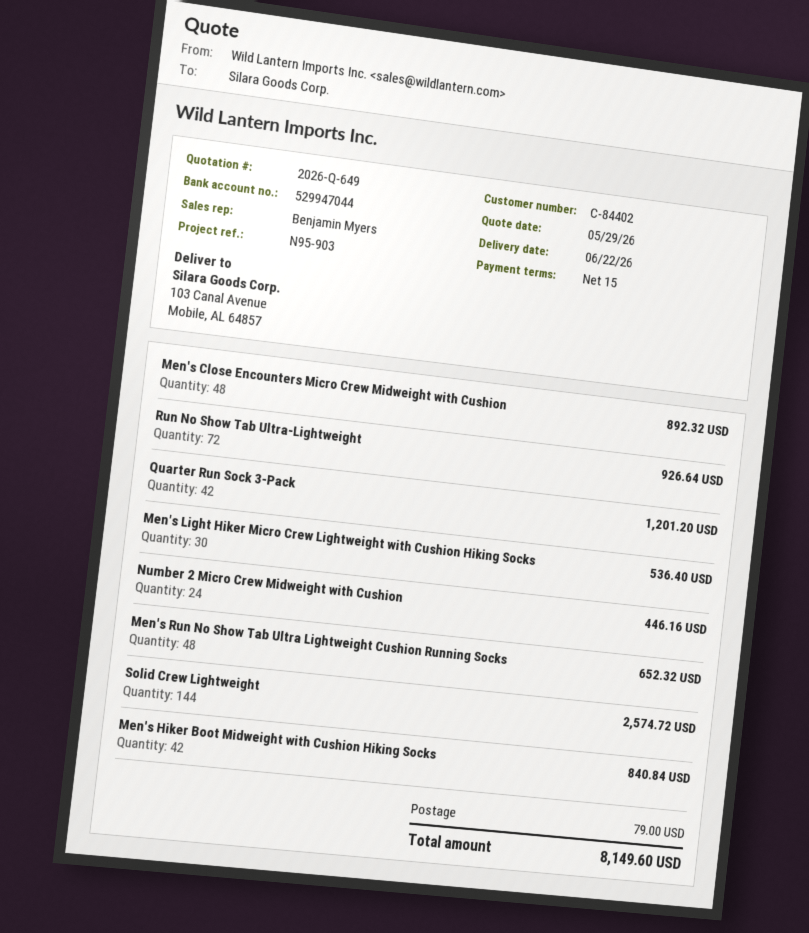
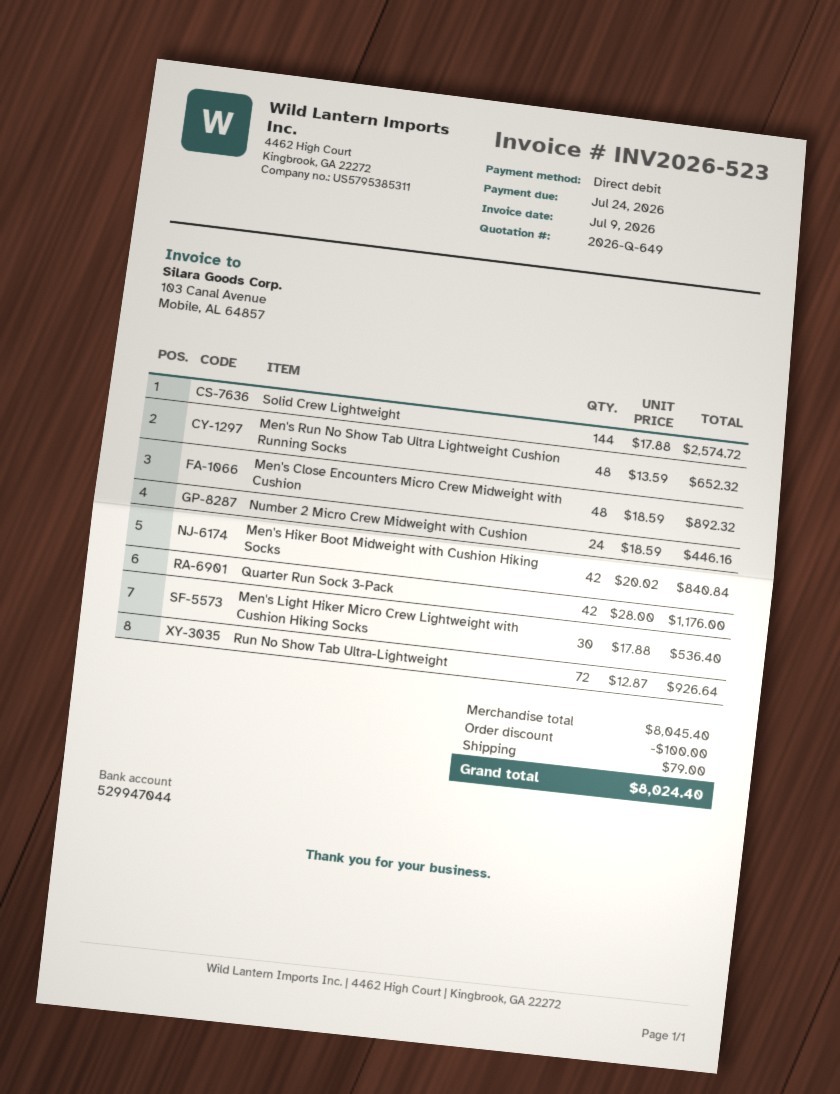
Quarter Run Sock 3-Pack: 42 for 1201.20 -> 42 for 1176.00
discount: none -> 100.00
total: 8149.60 -> 8024.40

